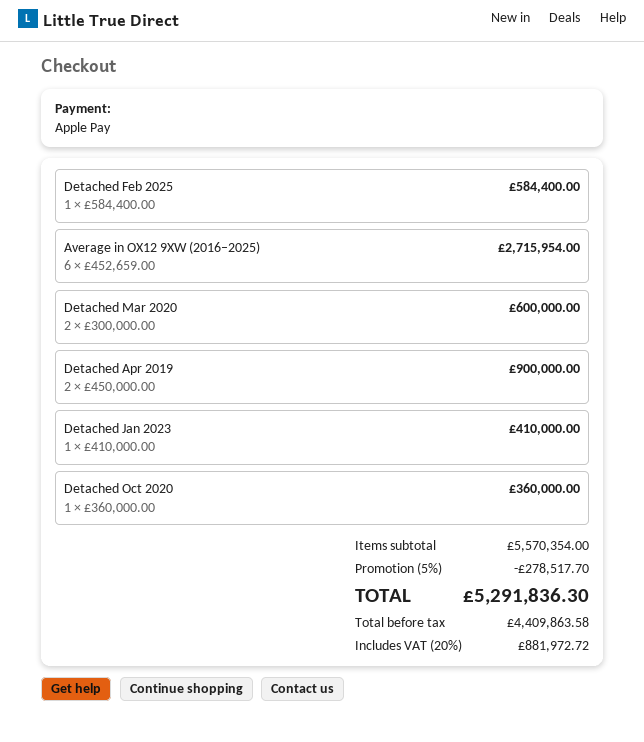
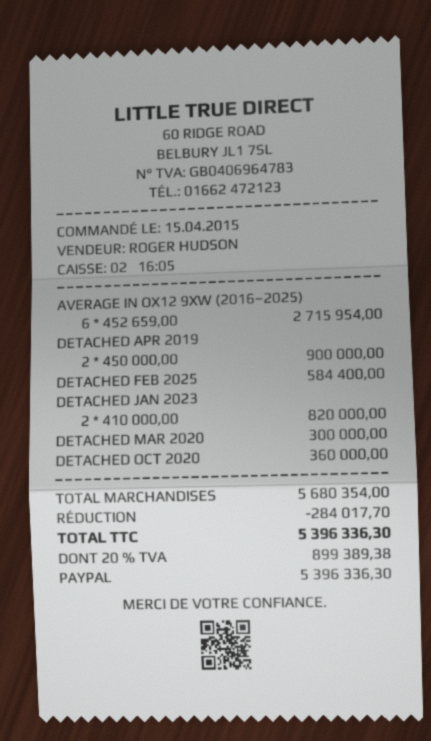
payment method: Apple Pay -> PayPal
Detached Mar 2020: 2 x 300000.00 = 600000.00 -> 1 x 300000.00 = 300000.00
Detached Jan 2023: 1 x 410000.00 = 410000.00 -> 2 x 410000.00 = 820000.00
subtotal: 5570354.00 -> 5680354.00
discount: 278517.70 -> 284017.70
tax: 20% = 881972.72 -> 20% = 899389.38
total: 5291836.30 -> 5396336.30

